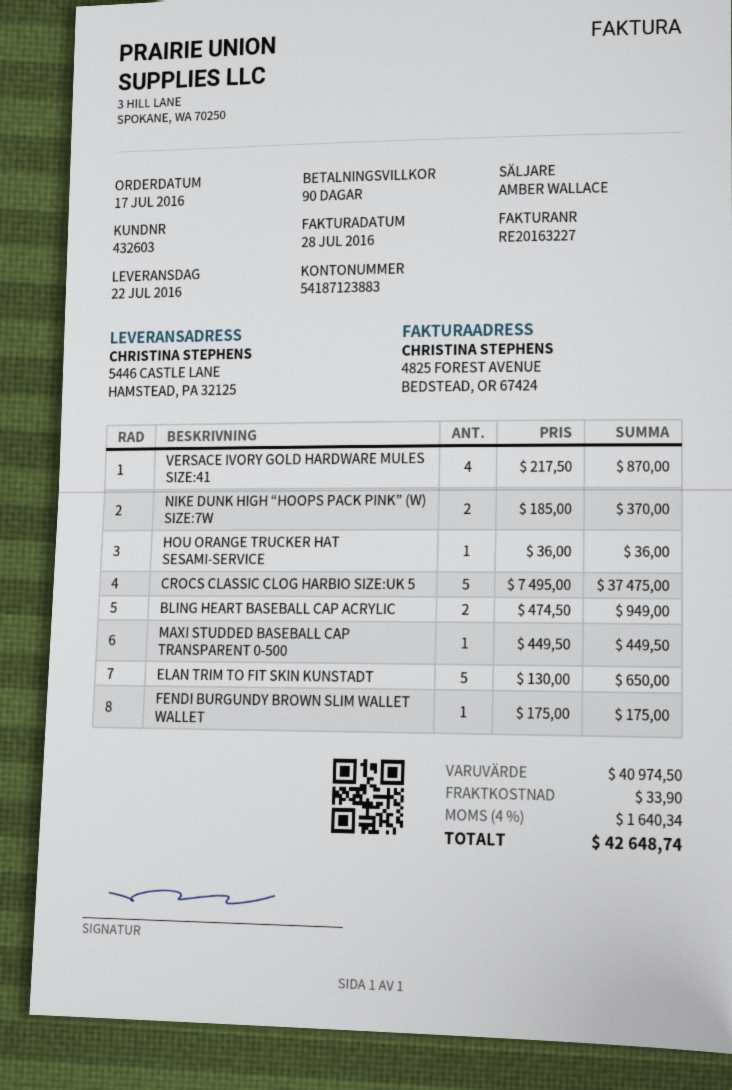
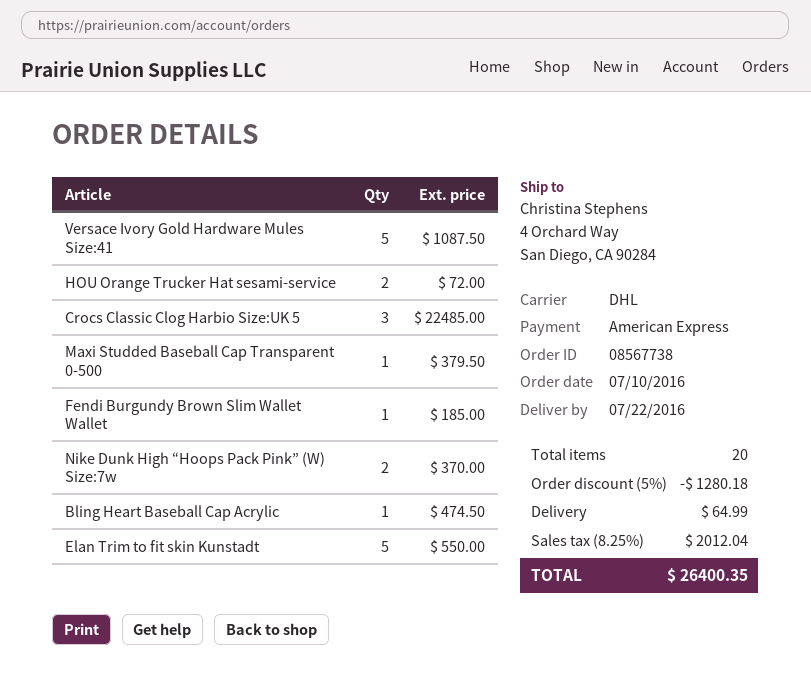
order date: 2016-07-17 -> 2016-07-10
ship to: 5446 CASTLE LANE, HAMSTEAD, PA 32125 -> 4 Orchard Way, San Diego, CA 90284
VERSACE IVORY GOLD HARDWARE MULES SIZE:41: 4 for 870.00 -> 5 for 1087.50
HOU ORANGE TRUCKER HAT SESAMI-SERVICE: 1 for 36.00 -> 2 for 72.00
CROCS CLASSIC CLOG HARBIO SIZE:UK 5: 5 for 37475.00 -> 3 for 22485.00
BLING HEART BASEBALL CAP ACRYLIC: 2 for 949.00 -> 1 for 474.50
MAXI STUDDED BASEBALL CAP TRANSPARENT 0-500: 1 for 449.50 -> 1 for 379.50
ELAN TRIM TO FIT SKIN KUNSTADT: 5 for 650.00 -> 5 for 550.00
FENDI BURGUNDY BROWN SLIM WALLET WALLET: 1 for 175.00 -> 1 for 185.00
discount: none -> 5% = 1280.18
shipping: 33.90 -> 64.99
tax: 4% = 1640.34 -> 8.25% = 2012.04
total: 42648.74 -> 26400.35

